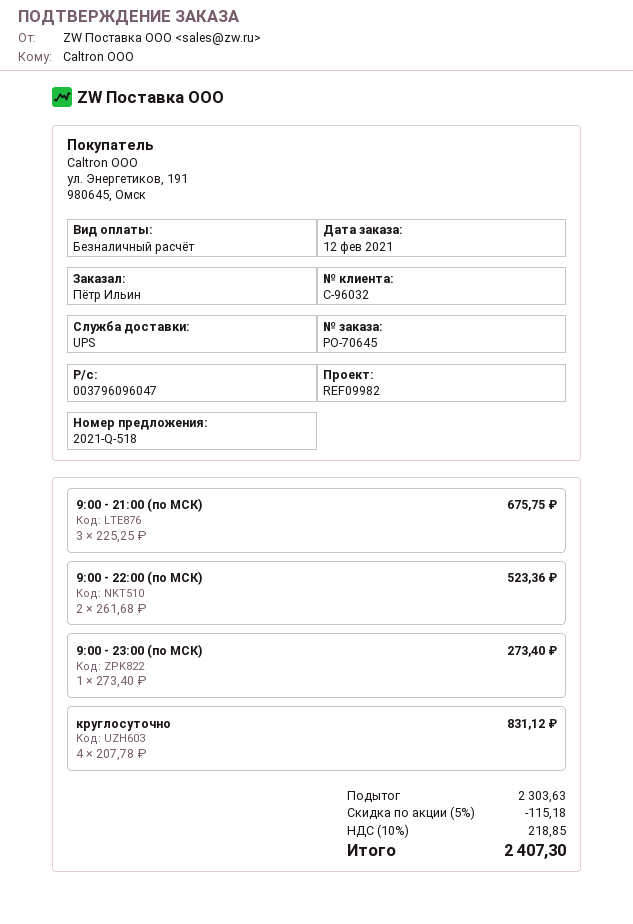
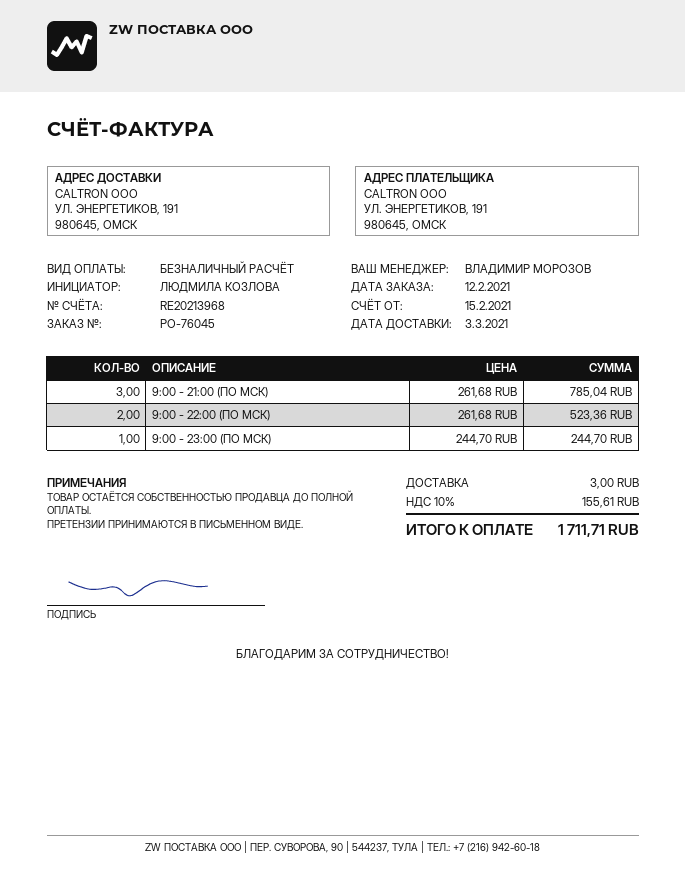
order number: PO-70645 -> PO-76045
ordered by: Пётр Ильин -> ЛЮДМИЛА КОЗЛОВА
9:00 - 21:00 (по МСК): 3 x 225.25 = 675.75 -> 3 x 261.68 = 785.04
9:00 - 23:00 (по МСК): 1 x 273.40 = 273.40 -> 1 x 244.70 = 244.70
круглосуточно: 4 x 207.78 = 831.12 -> none
discount: 5% = 115.18 -> none
shipping: none -> 3.00
tax: 10% = 218.85 -> 10% = 155.61
total: 2407.30 -> 1711.71

